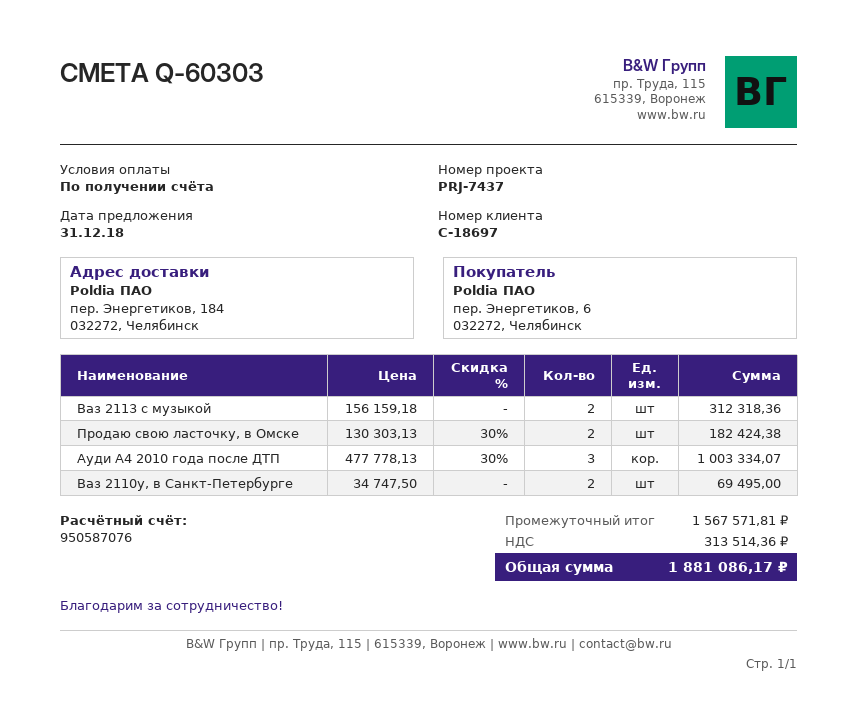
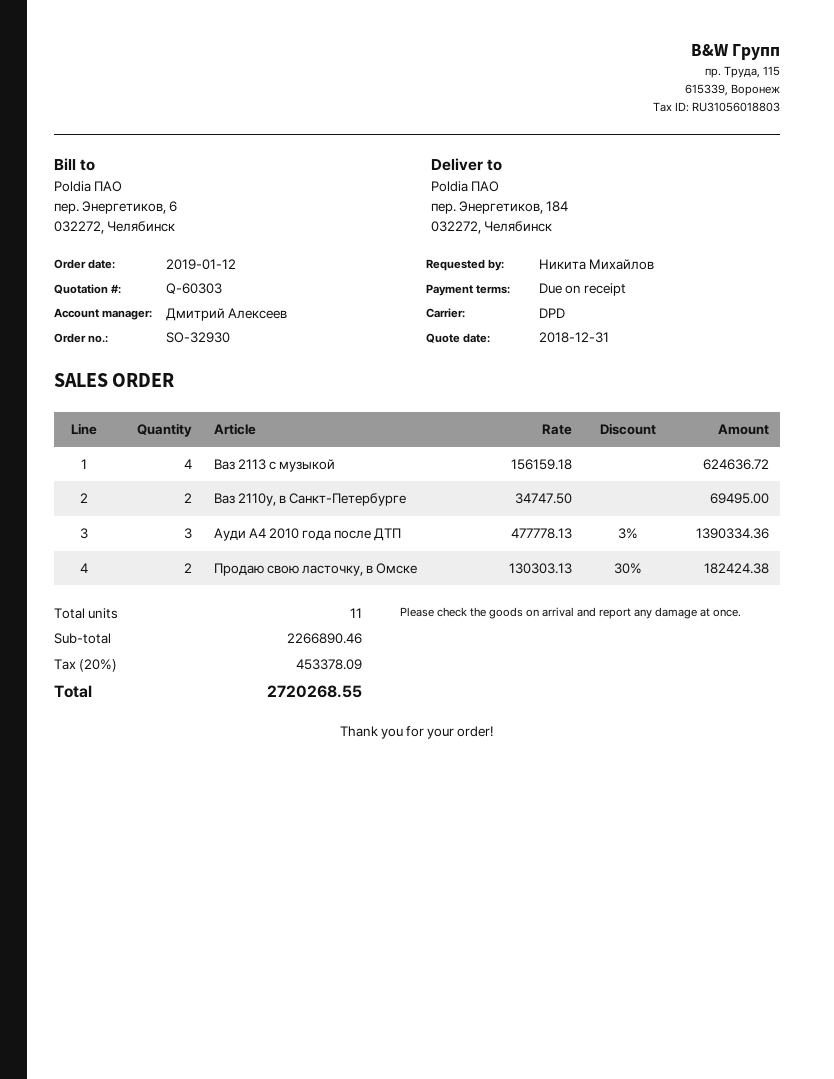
Ваз 2113 с музыкой: 2 x 156159.18 = 312318.36 -> 4 x 156159.18 = 624636.72
Ауди А4 2010 года после ДТП: 3 x 477778.13 - 30% = 1003334.07 -> 3 x 477778.13 - 3% = 1390334.36
subtotal: 1567571.81 -> 2266890.46
tax: 313514.36 -> 453378.09
total: 1881086.17 -> 2720268.55

